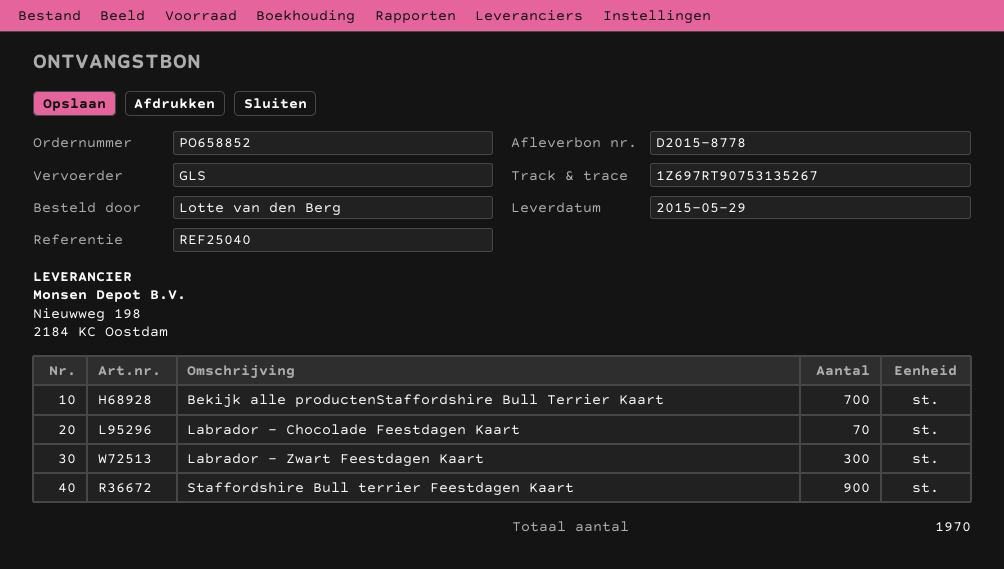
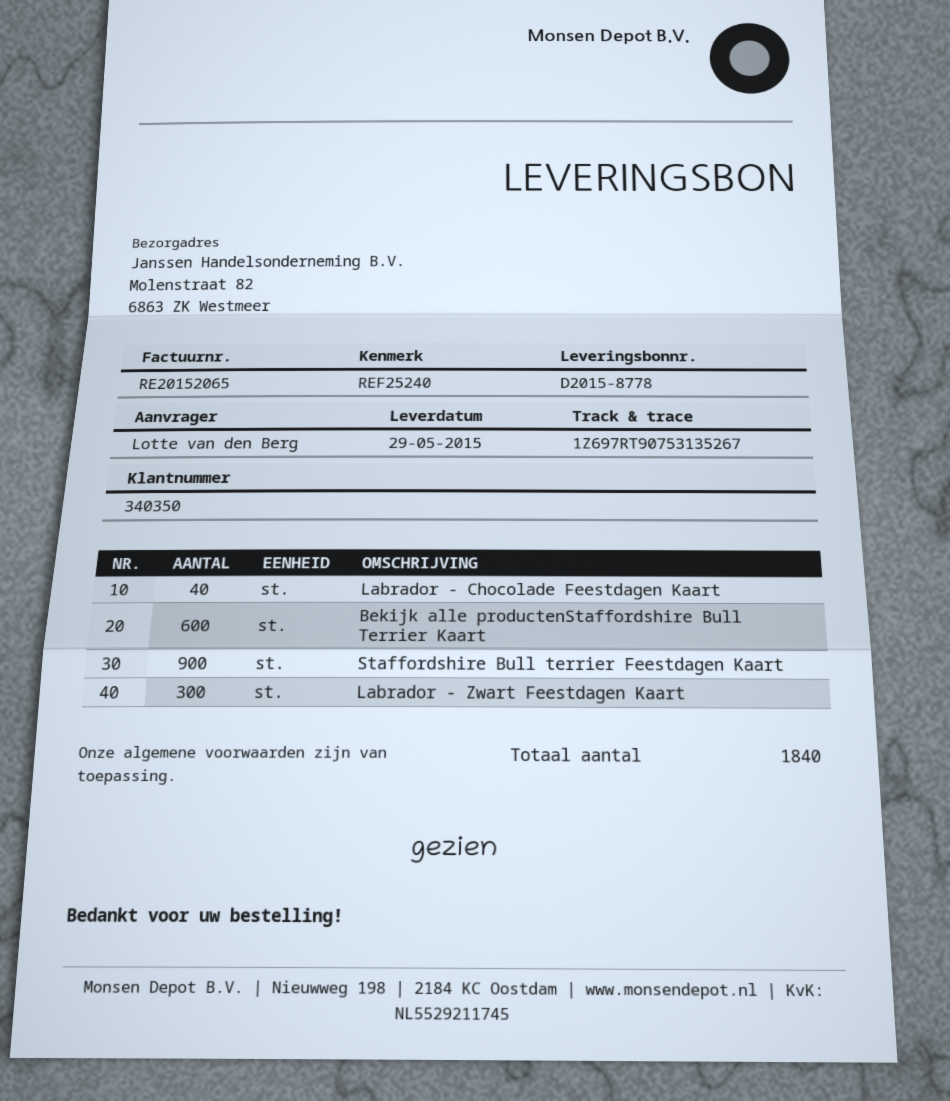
reference: REF25040 -> REF25240
Bekijk alle productenStaffordshire Bull Terrier Kaart: 700 -> 600
Labrador - Chocolade Feestdagen Kaart: 70 -> 40
total quantity: 1970 -> 1840

